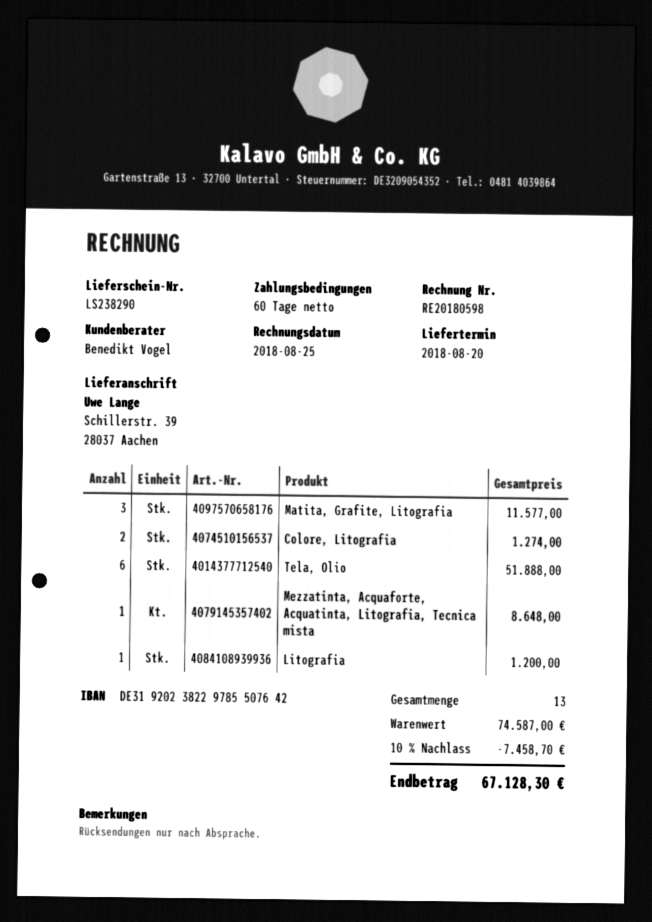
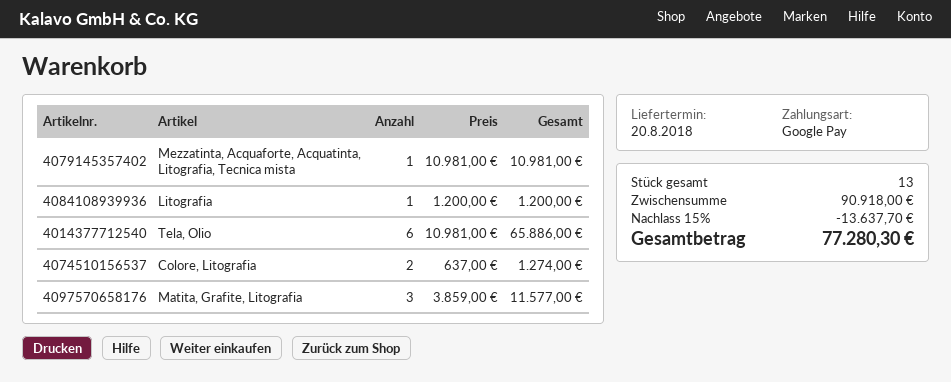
Tela, Olio: 6 for 51888.00 -> 6 for 65886.00
Mezzatinta, Acquaforte, Acquatinta, Litografia, Tecnica mista: 1 for 8648.00 -> 1 for 10981.00
subtotal: 74587.00 -> 90918.00
discount: 10% = 7458.70 -> 15% = 13637.70
total: 67128.30 -> 77280.30

